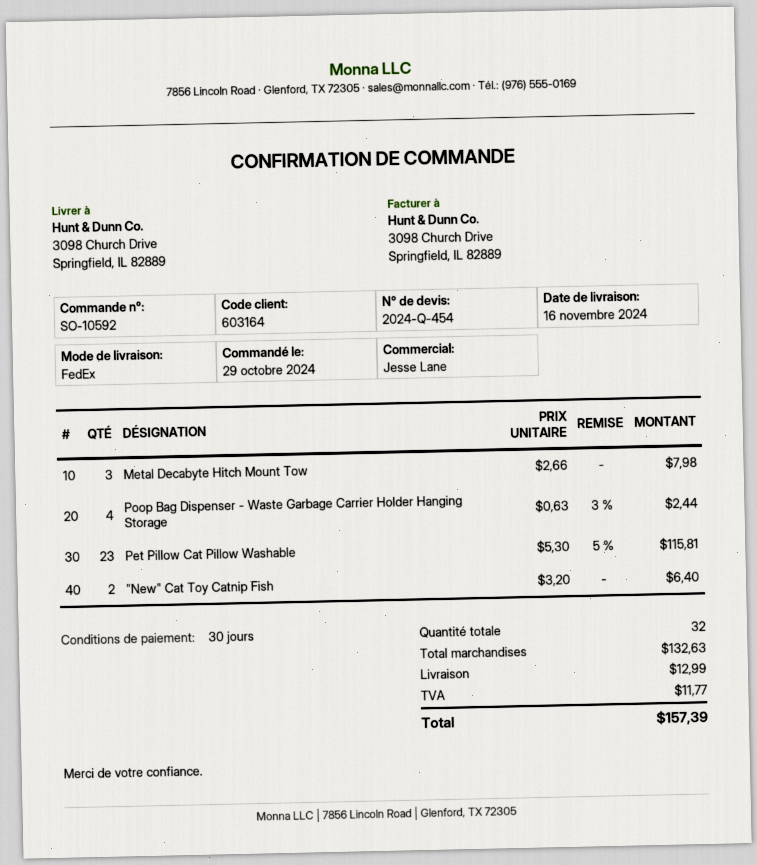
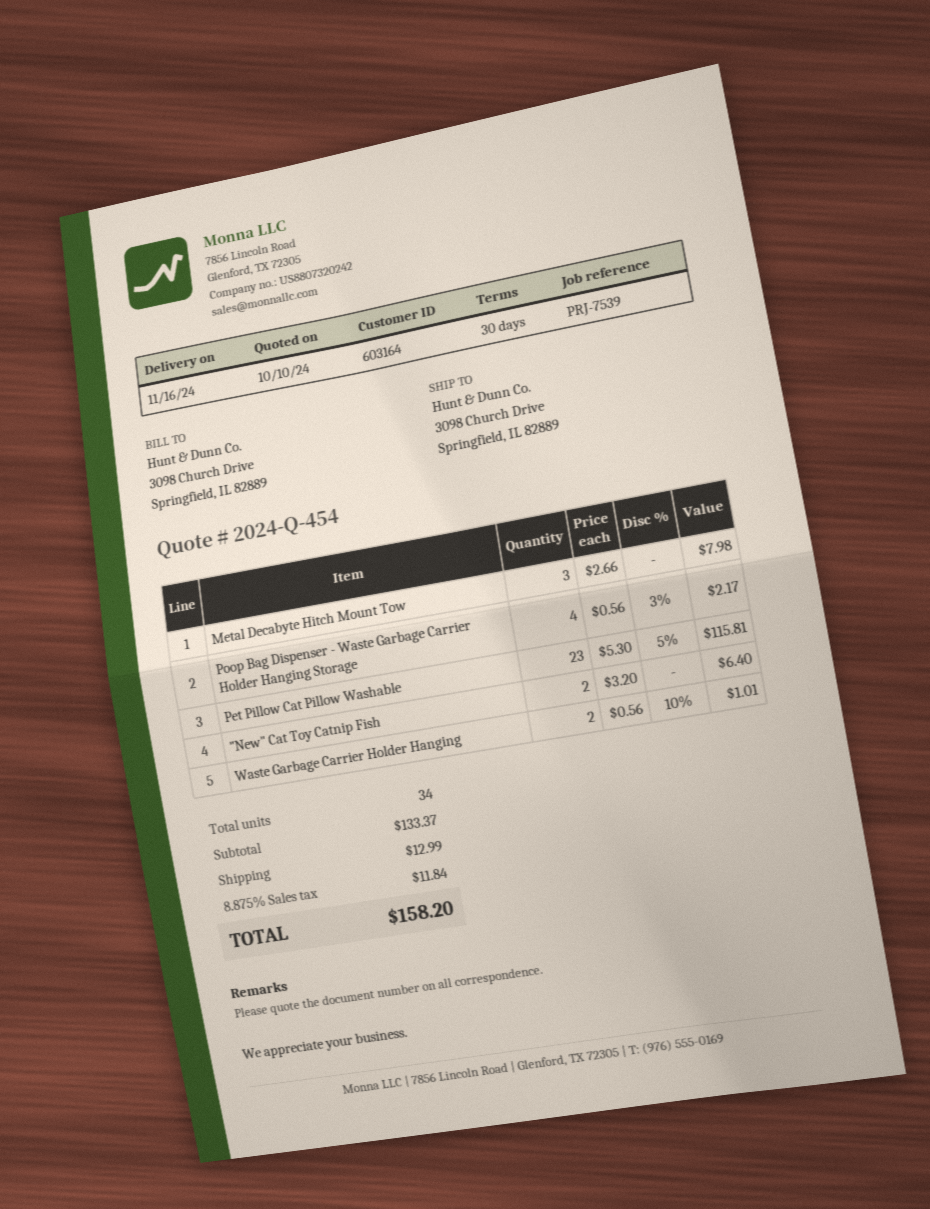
Poop Bag Dispenser - Waste Garbage Carrier Holder Hanging Storage: 4 x 0.63 - 3% = 2.44 -> 4 x 0.56 - 3% = 2.17
Waste Garbage Carrier Holder Hanging: none -> 2 x 0.56 - 10% = 1.01
total quantity: 32 -> 34
subtotal: 132.63 -> 133.37
tax: 11.77 -> 11.84
total: 157.39 -> 158.20

